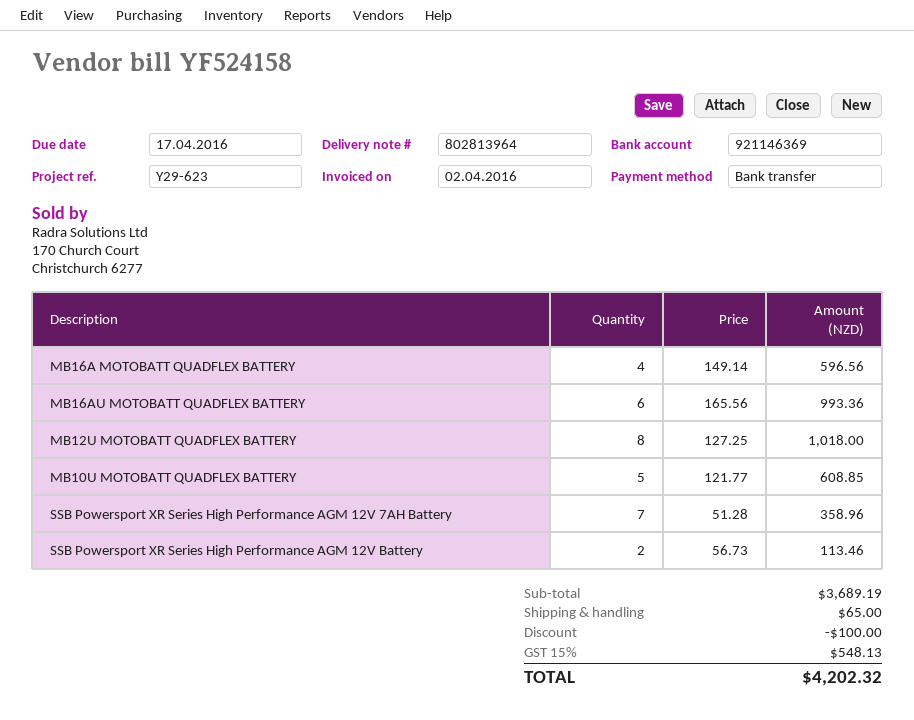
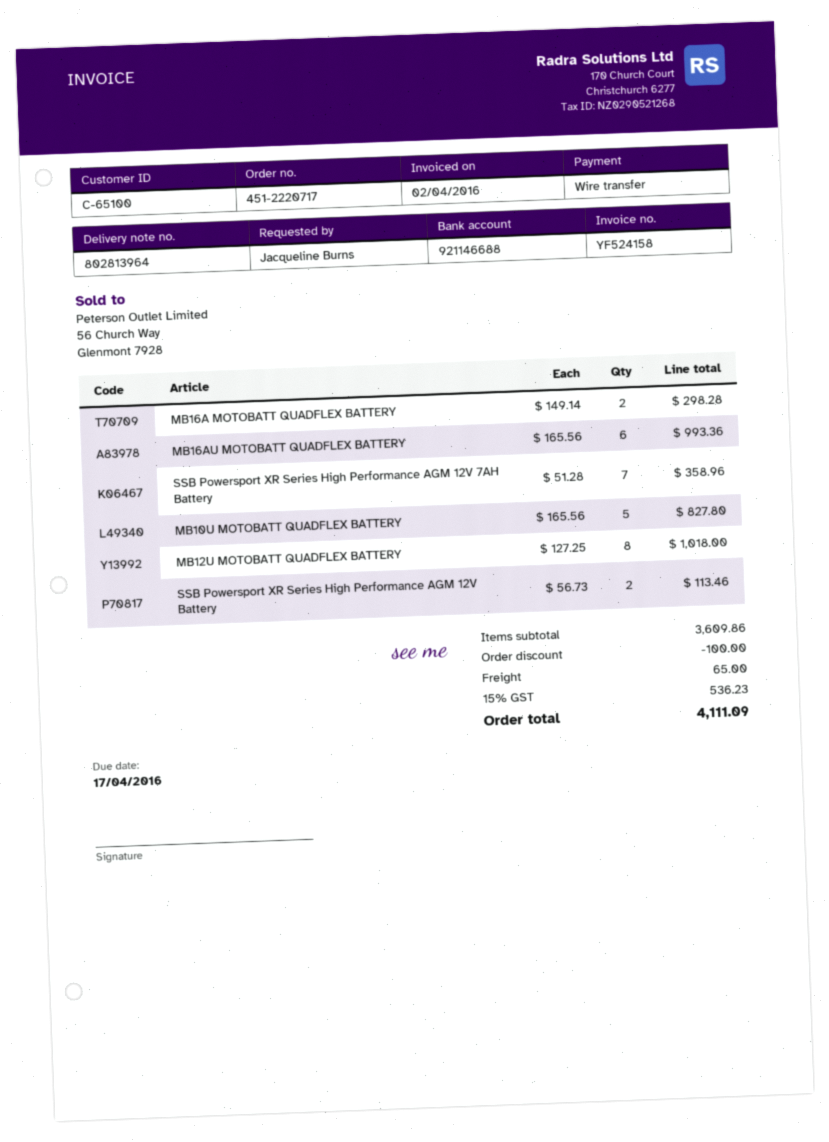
bank account: 921146369 -> 921146688
MB16A MOTOBATT QUADFLEX BATTERY: 4 x 149.14 = 596.56 -> 2 x 149.14 = 298.28
MB10U MOTOBATT QUADFLEX BATTERY: 5 x 121.77 = 608.85 -> 5 x 165.56 = 827.80
subtotal: 3689.19 -> 3609.86
tax: 15% = 548.13 -> 15% = 536.23
total: 4202.32 -> 4111.09

